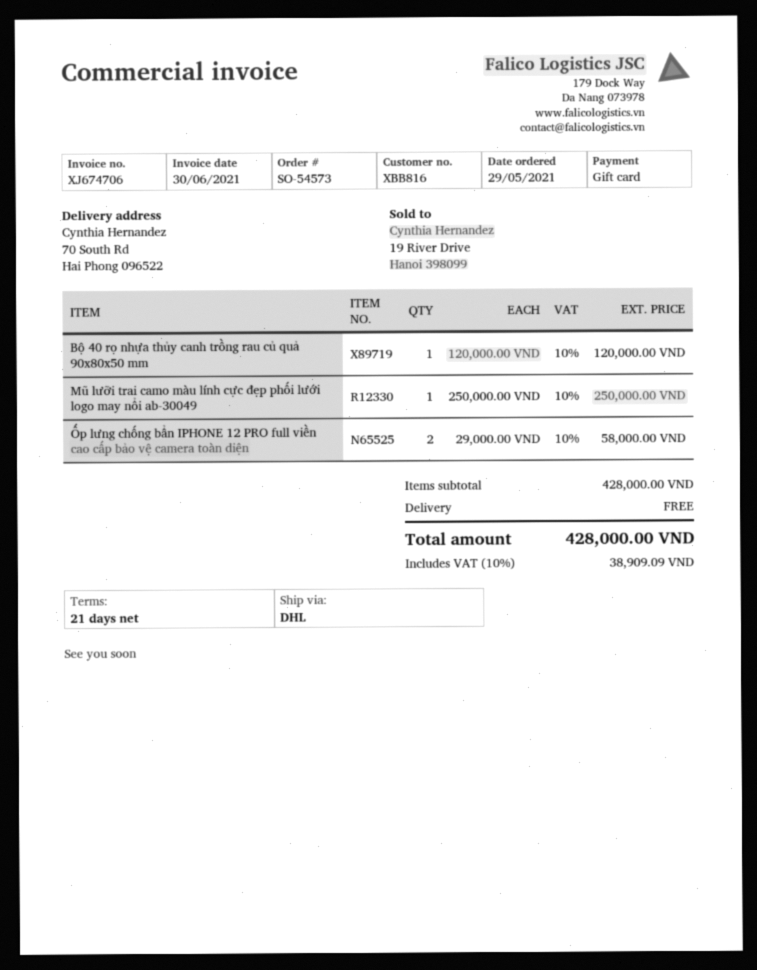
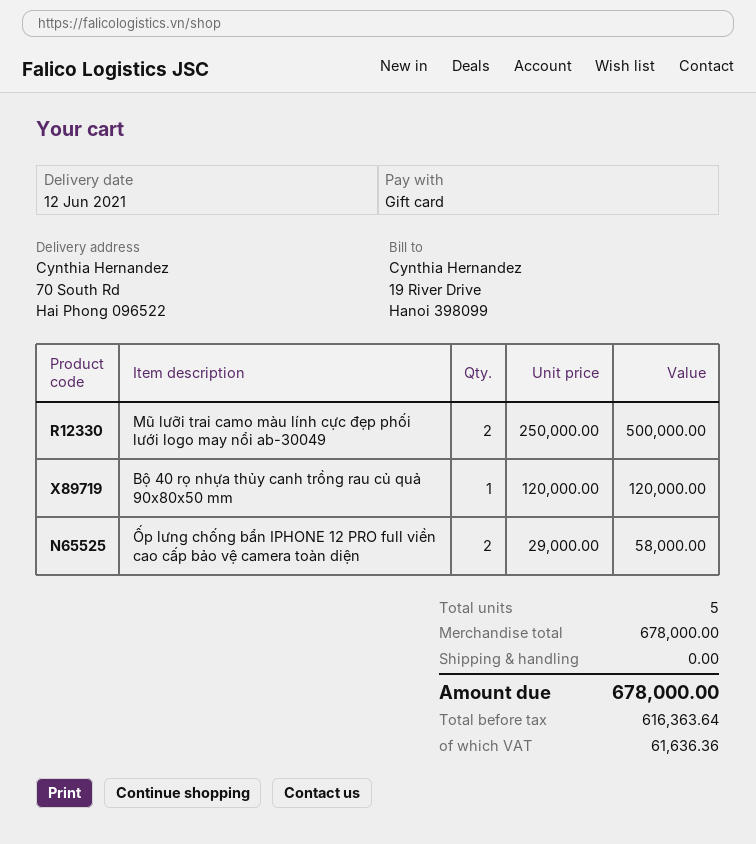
Mũ lưỡi trai camo màu lính cực đẹp phối lưới logo may nổi ab-30049: 1 x 250000.00 = 250000.00 -> 2 x 250000.00 = 500000.00
subtotal: 428000.00 -> 678000.00
tax: 38909.09 -> 61636.36
total: 428000.00 -> 678000.00

